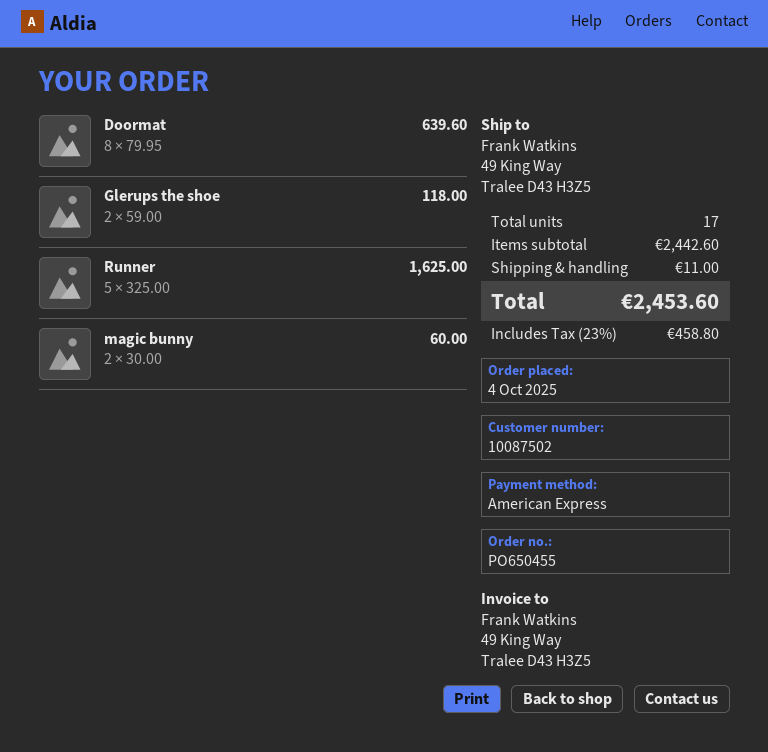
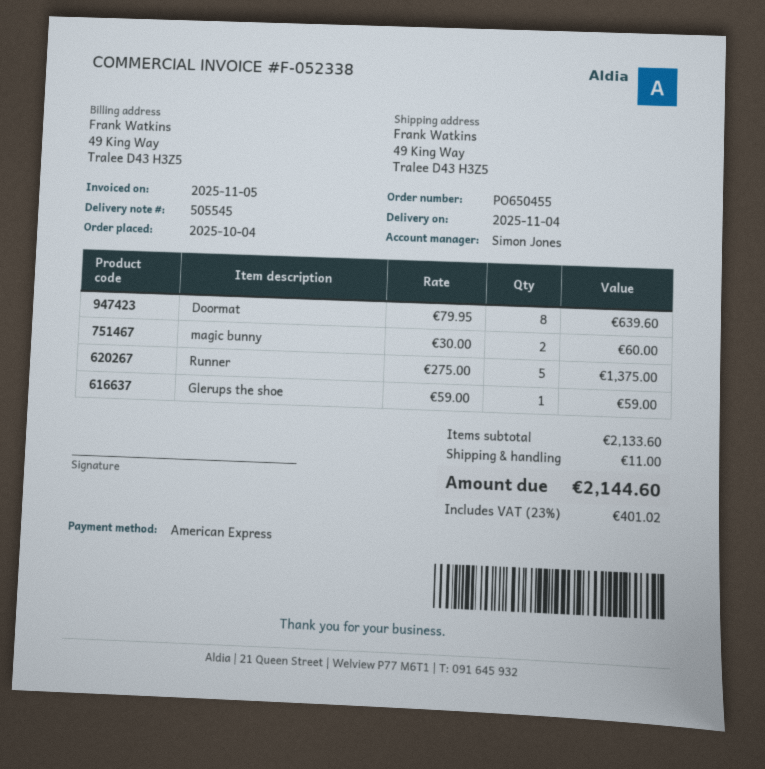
Glerups the shoe: 2 x 59.00 = 118.00 -> 1 x 59.00 = 59.00
Runner: 5 x 325.00 = 1625.00 -> 5 x 275.00 = 1375.00
subtotal: 2442.60 -> 2133.60
tax: 23% = 458.80 -> 23% = 401.02
total: 2453.60 -> 2144.60

